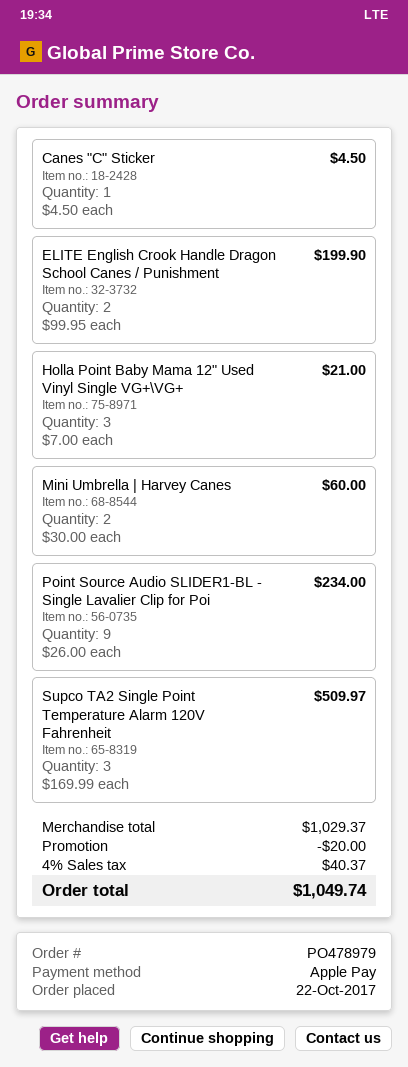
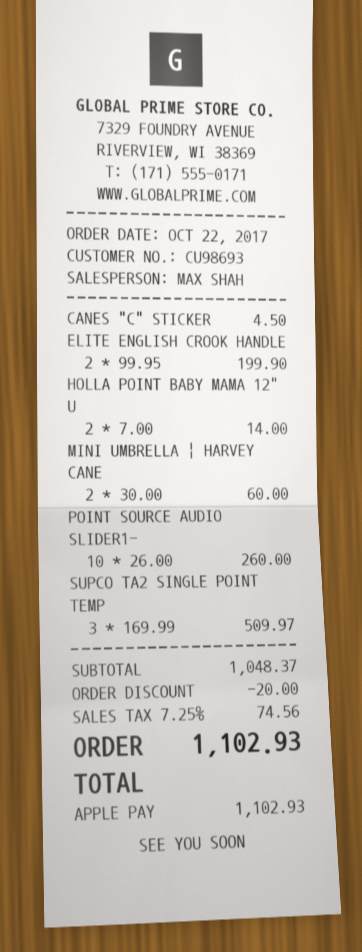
Holla Point Baby Mama 12" Used Vinyl Single VG+\VG+: 3 x 7.00 = 21.00 -> 2 x 7.00 = 14.00
Point Source Audio SLIDER1-BL - Single Lavalier Clip for Poi: 9 x 26.00 = 234.00 -> 10 x 26.00 = 260.00
subtotal: 1029.37 -> 1048.37
tax: 4% = 40.37 -> 7.25% = 74.56
total: 1049.74 -> 1102.93

